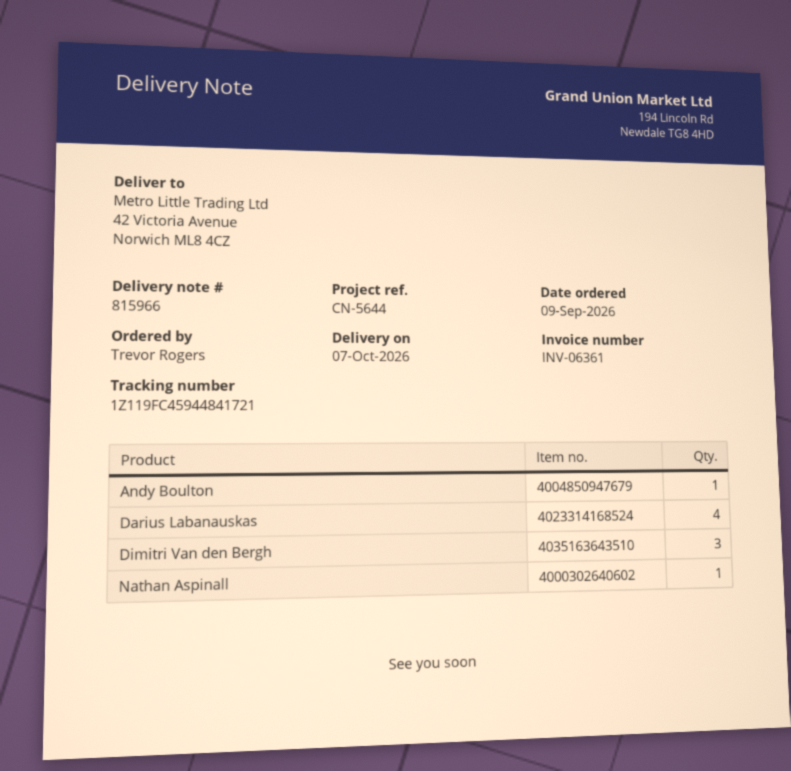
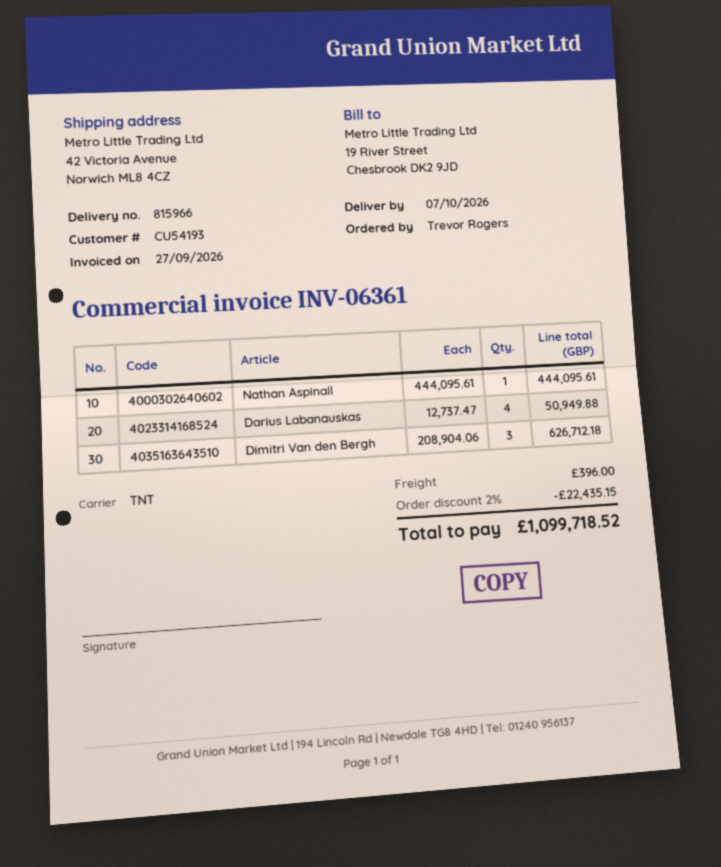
Andy Boulton: 1 -> none

